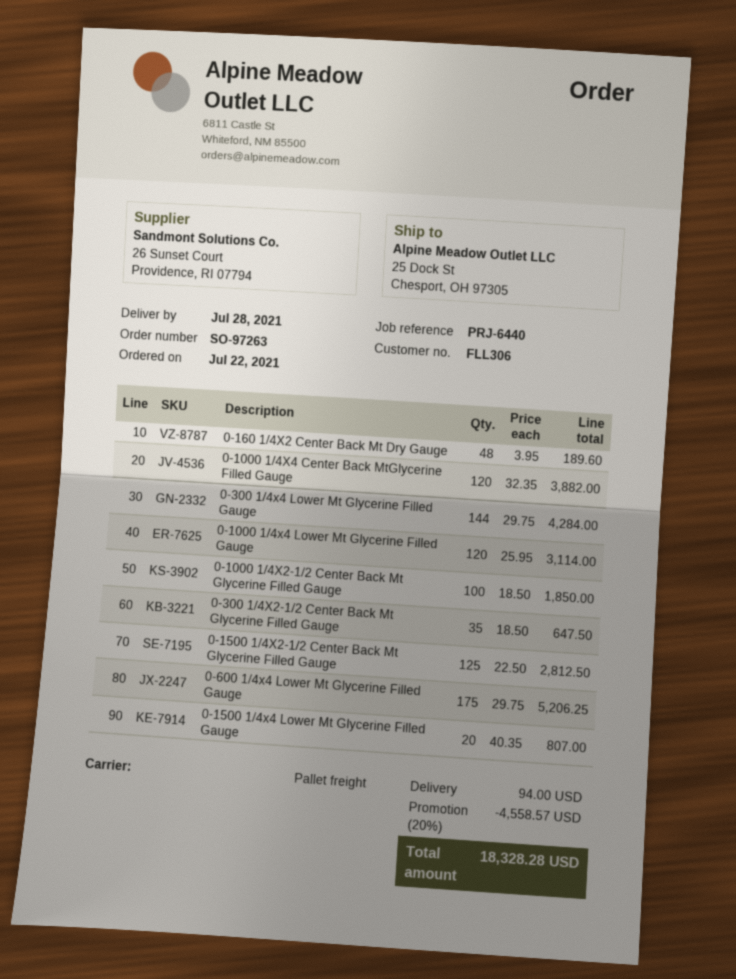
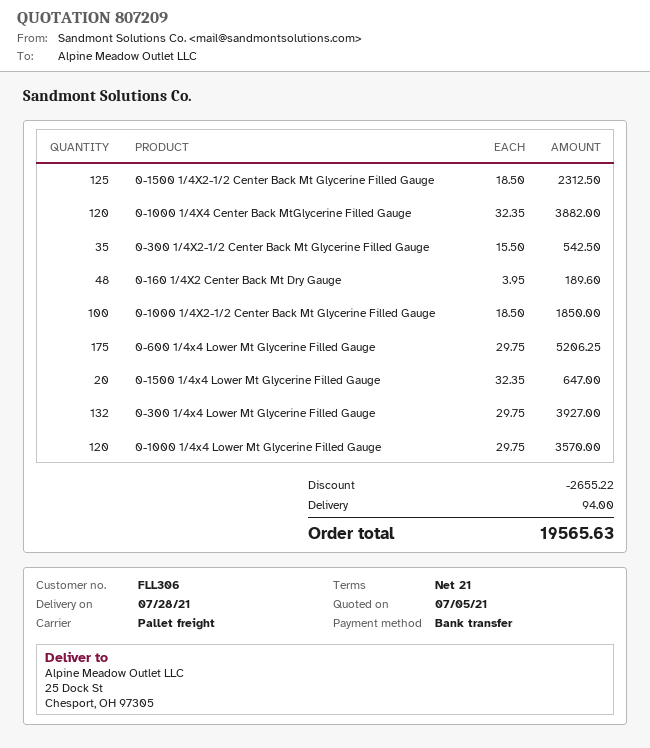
0-300 1/4x4 Lower Mt Glycerine Filled Gauge: 144 x 29.75 = 4284.00 -> 132 x 29.75 = 3927.00
0-1000 1/4x4 Lower Mt Glycerine Filled Gauge: 120 x 25.95 = 3114.00 -> 120 x 29.75 = 3570.00
0-300 1/4X2-1/2 Center Back Mt Glycerine Filled Gauge: 35 x 18.50 = 647.50 -> 35 x 15.50 = 542.50
0-1500 1/4X2-1/2 Center Back Mt Glycerine Filled Gauge: 125 x 22.50 = 2812.50 -> 125 x 18.50 = 2312.50
0-1500 1/4x4 Lower Mt Glycerine Filled Gauge: 20 x 40.35 = 807.00 -> 20 x 32.35 = 647.00
discount: 4558.57 -> 2655.22
total: 18328.28 -> 19565.63

